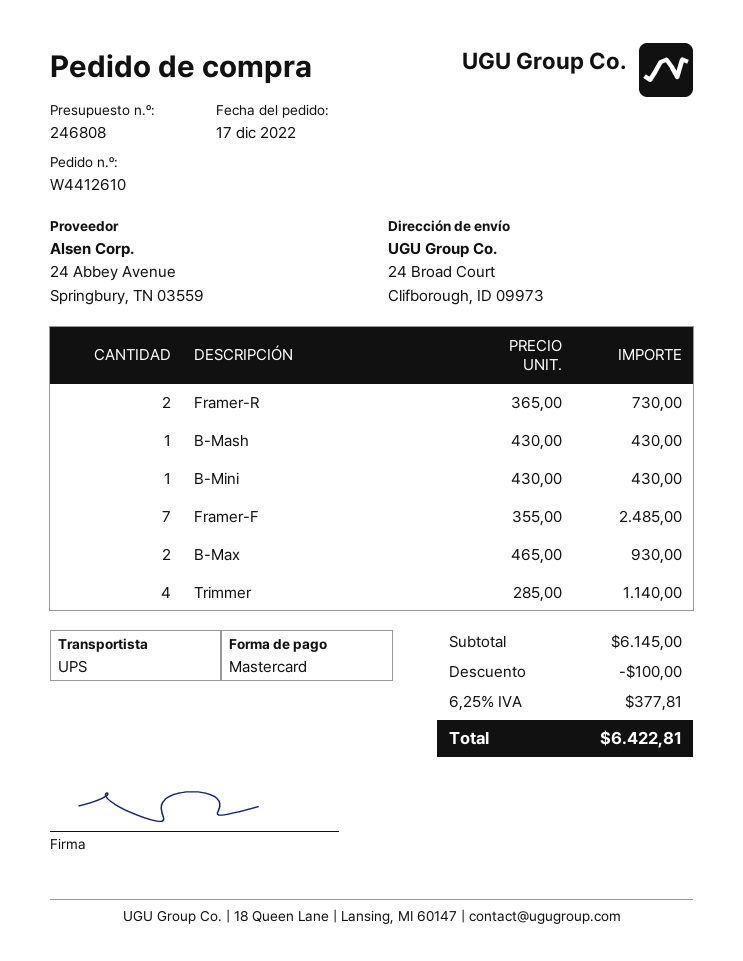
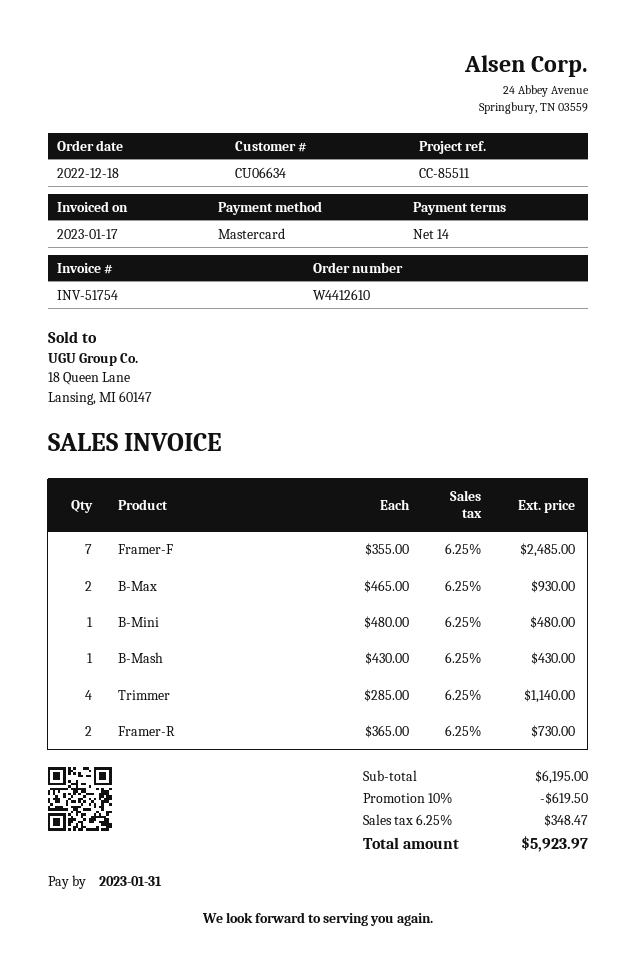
order date: 2022-12-17 -> 2022-12-18
B-Mini: 1 x 430.00 = 430.00 -> 1 x 480.00 = 480.00
subtotal: 6145.00 -> 6195.00
discount: 100.00 -> 619.50
tax: 6.25% = 377.81 -> 6.25% = 348.47
total: 6422.81 -> 5923.97

